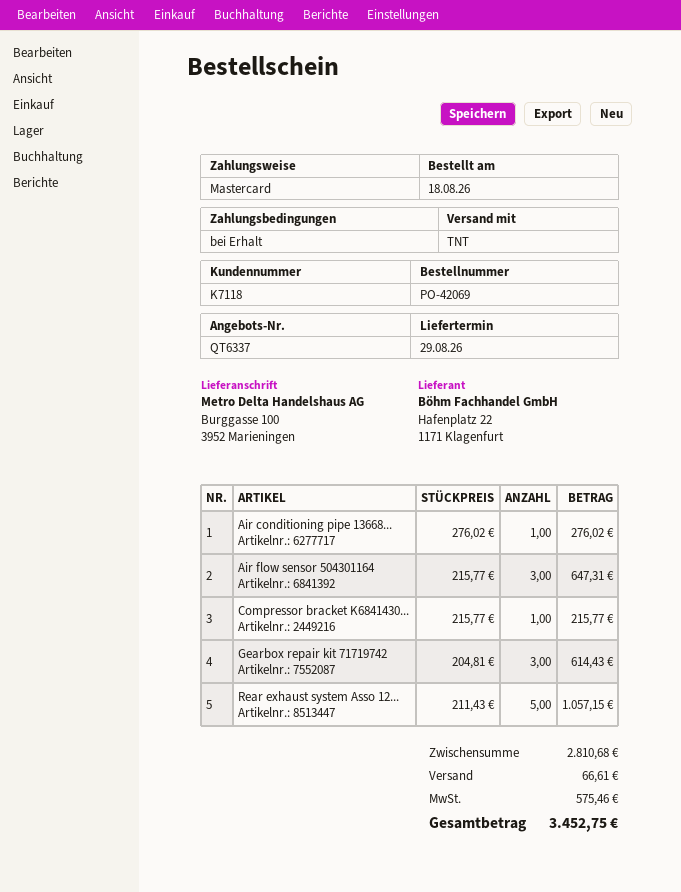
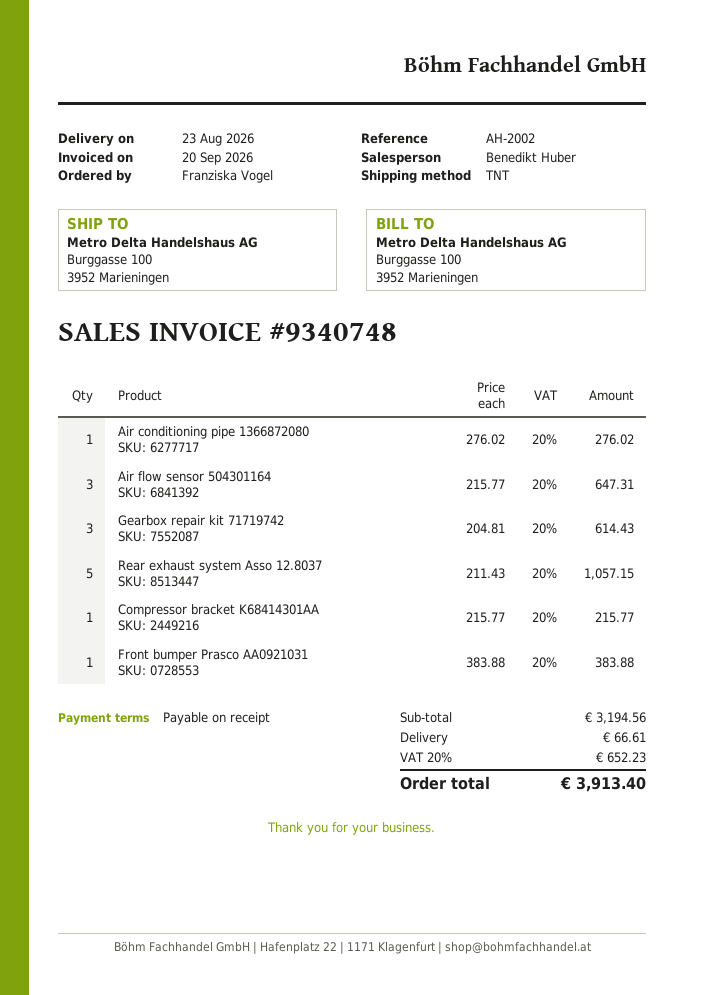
delivery date: 2026-08-29 -> 2026-08-23
Front bumper Prasco AA0921031: none -> 1 x 383.88 = 383.88
subtotal: 2810.68 -> 3194.56
tax: 575.46 -> 652.23
total: 3452.75 -> 3913.40

